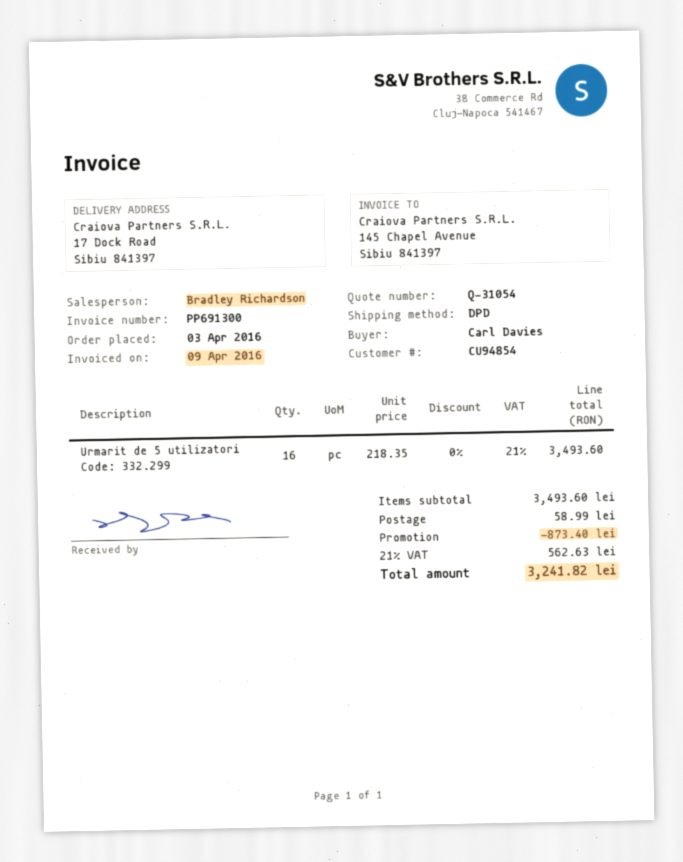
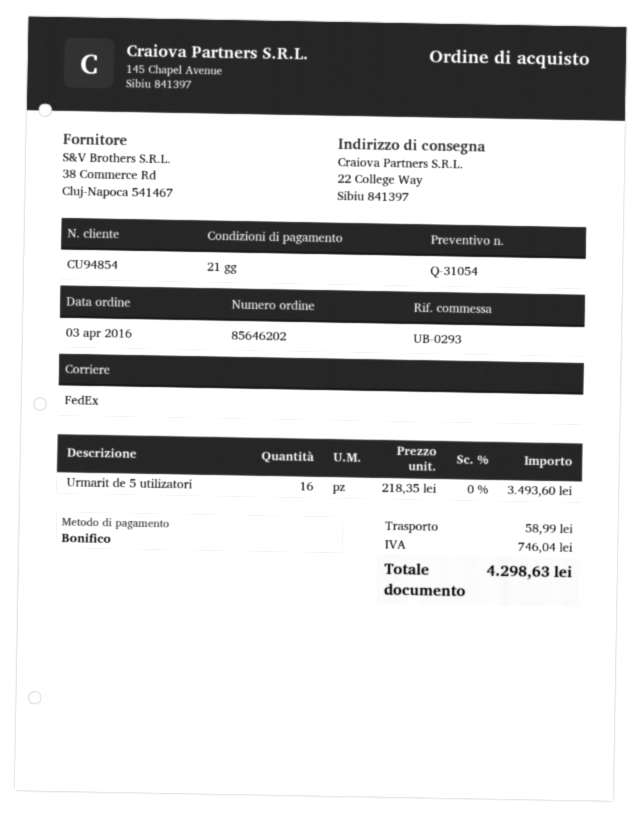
shipping method: DPD -> FedEx
ship to: 17 Dock Road, Sibiu 841397 -> 22 College Way, Sibiu 841397
discount: 873.40 -> none
tax: 562.63 -> 746.04
total: 3241.82 -> 4298.63

